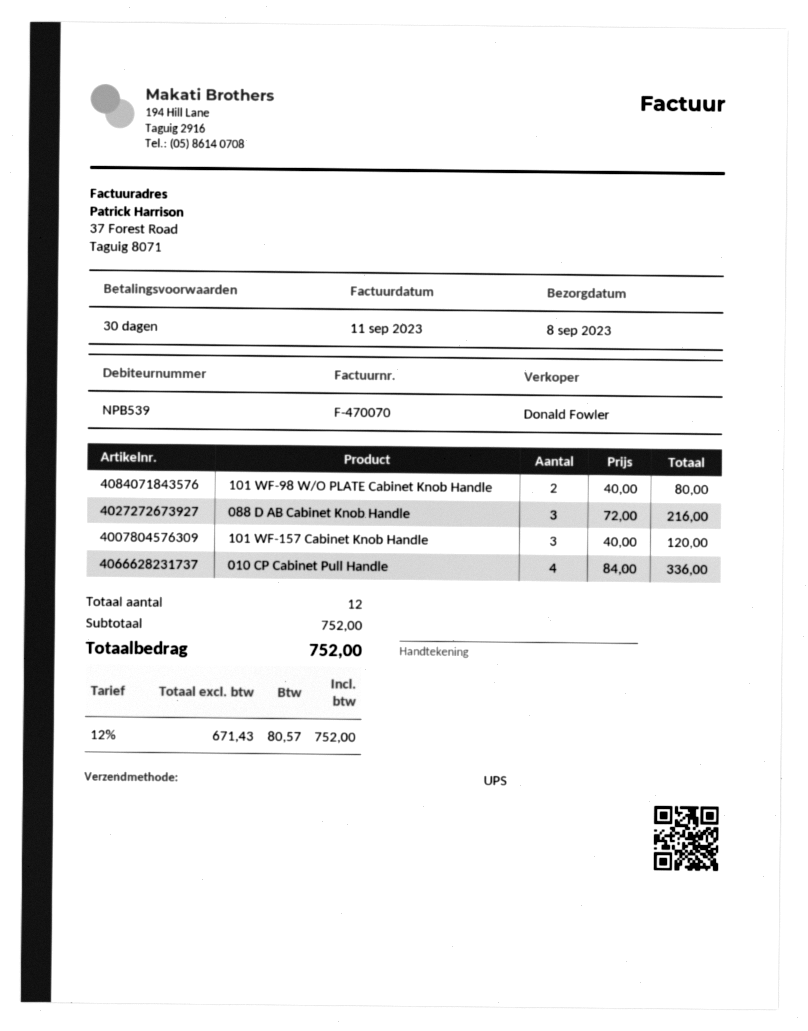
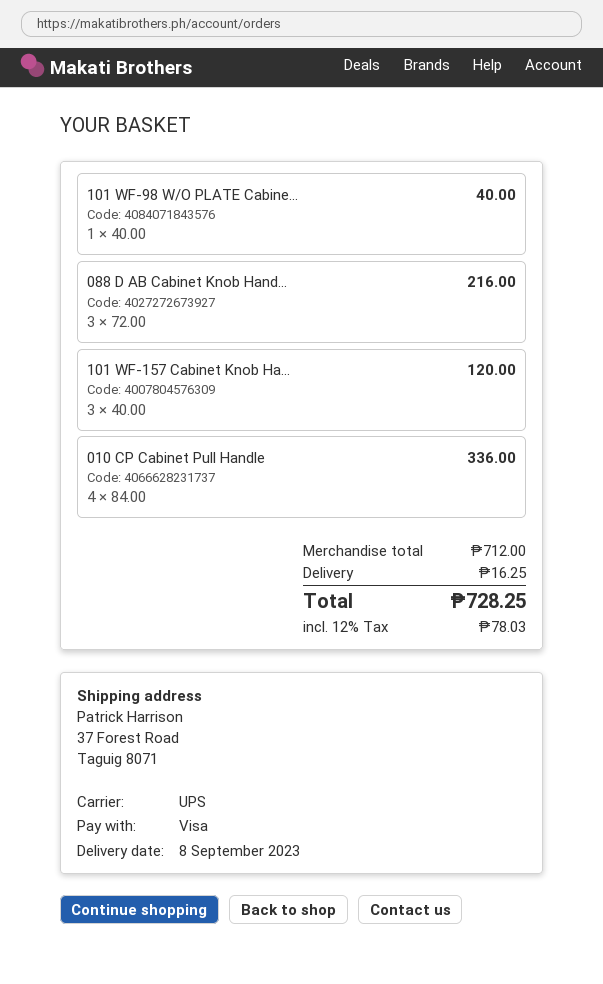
101 WF-98 W/O PLATE Cabinet Knob Handle: 2 x 40.00 = 80.00 -> 1 x 40.00 = 40.00
subtotal: 752.00 -> 712.00
shipping: none -> 16.25
tax: 12% = 80.57 -> 12% = 78.03
total: 752.00 -> 728.25

